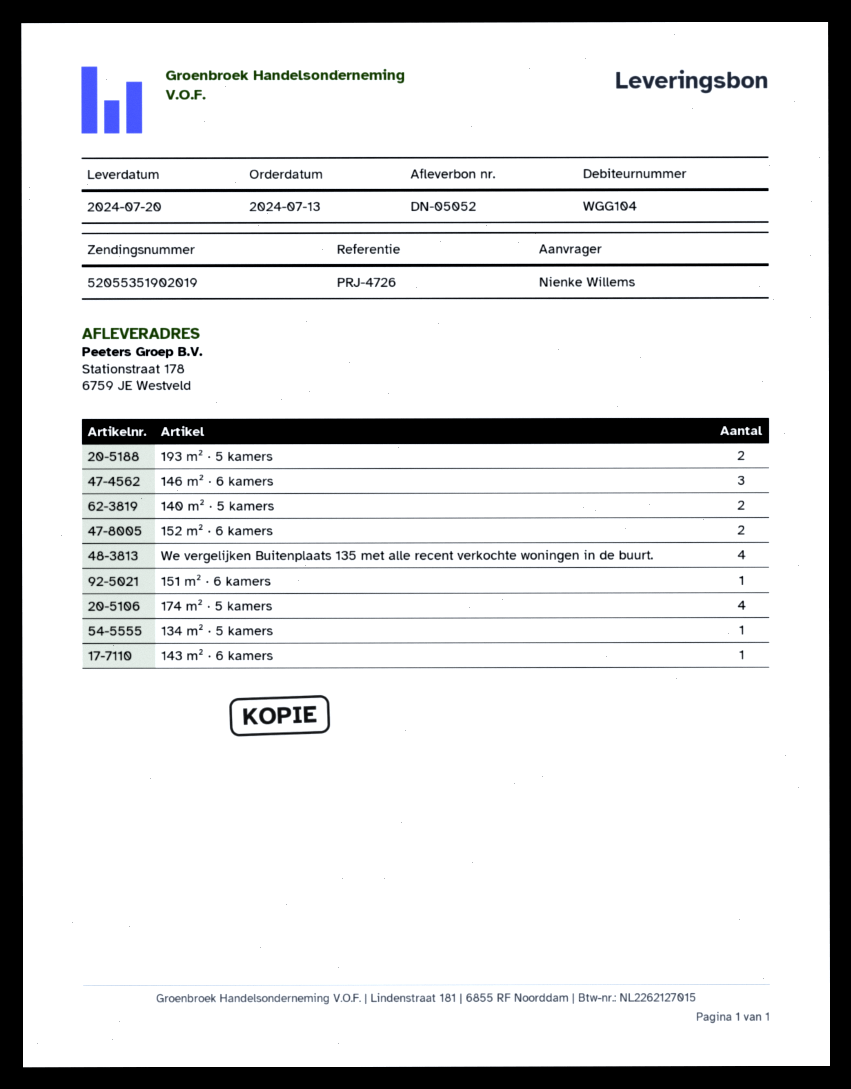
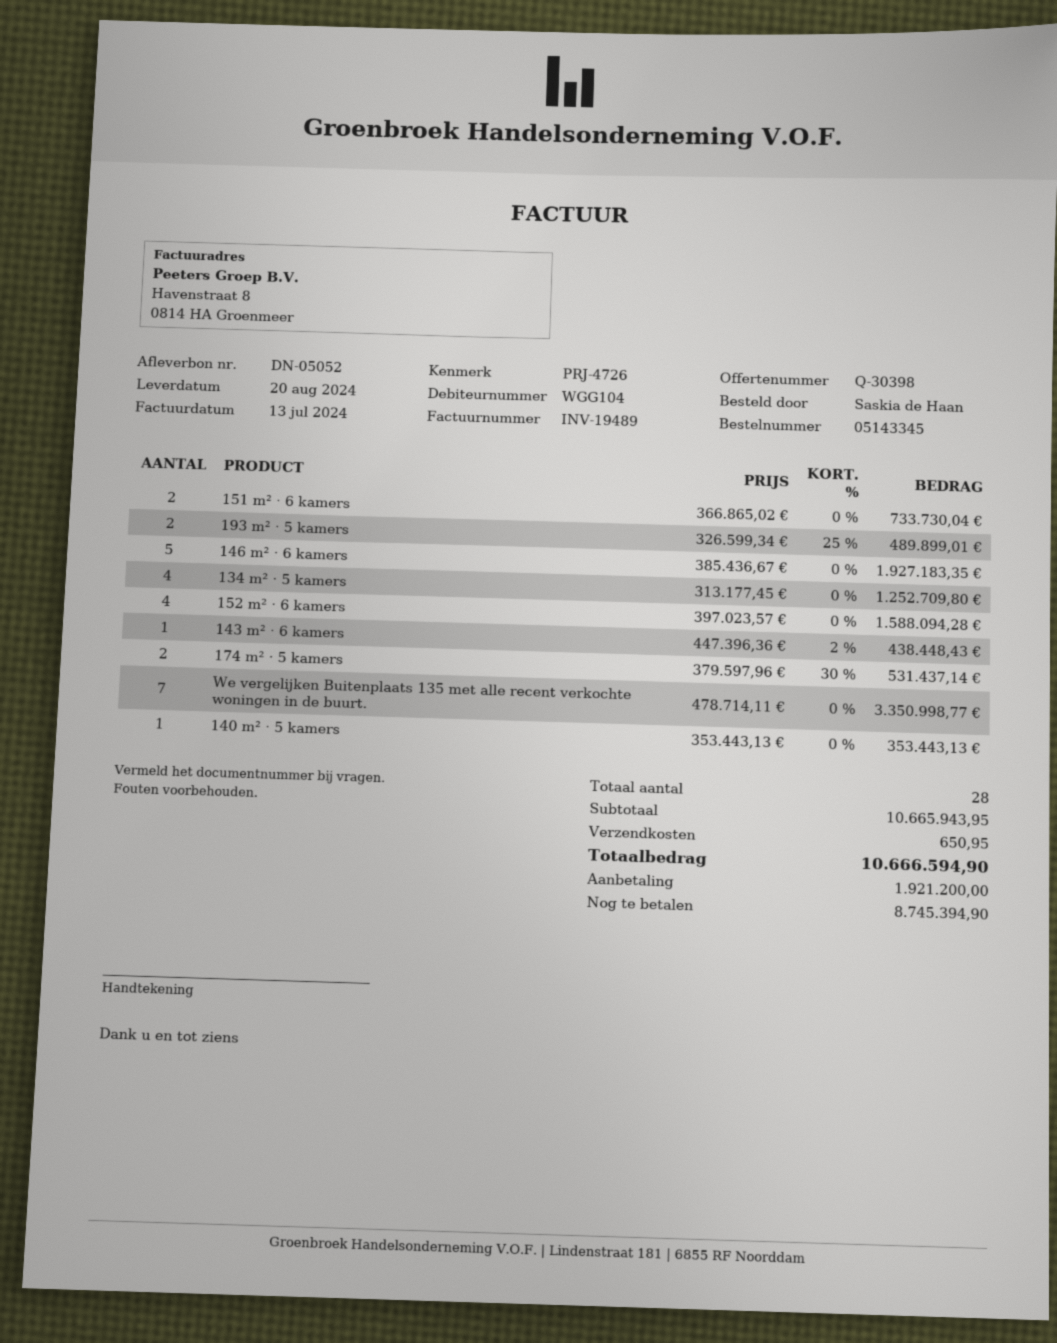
delivery date: 2024-07-20 -> 2024-08-20
ordered by: Nienke Willems -> Saskia de Haan
146 m² · 6 kamers: 3 -> 5
140 m² · 5 kamers: 2 -> 1
152 m² · 6 kamers: 2 -> 4
We vergelijken Buitenplaats 135 met alle recent verkochte woningen in de buurt.: 4 -> 7
151 m² · 6 kamers: 1 -> 2
174 m² · 5 kamers: 4 -> 2
134 m² · 5 kamers: 1 -> 4

